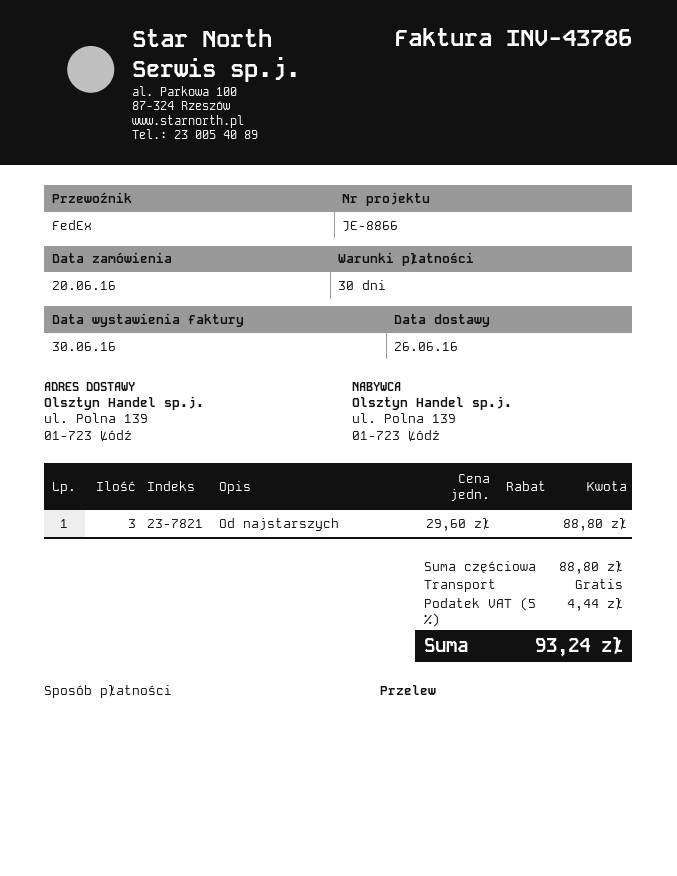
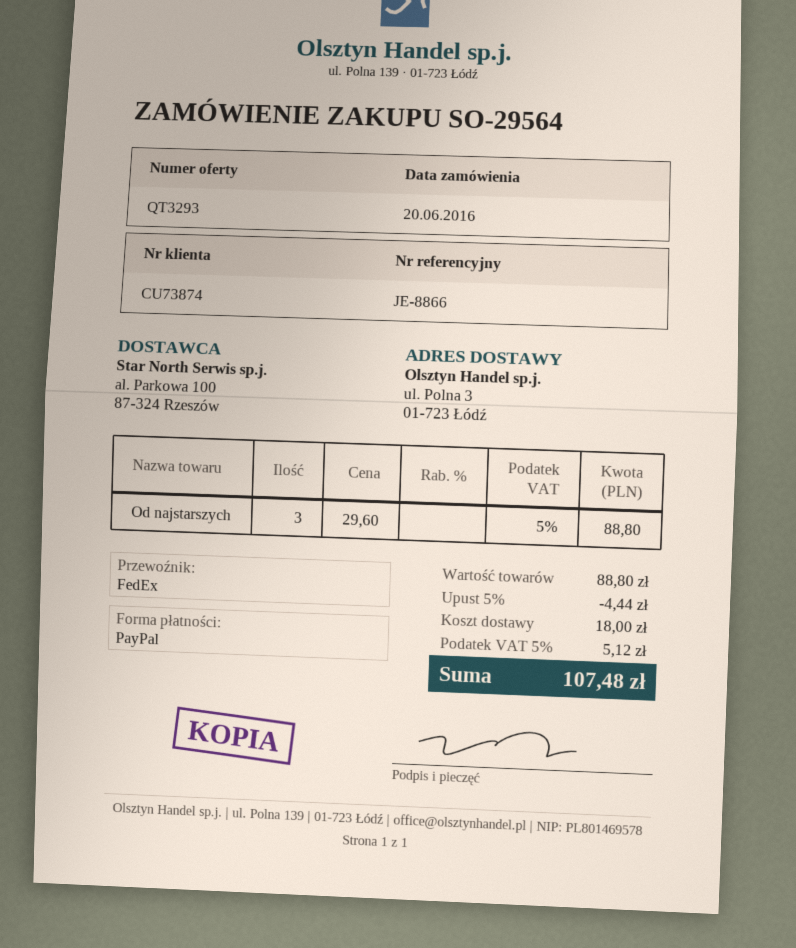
payment method: bank transfer -> PayPal
ship to: ul. Polna 139, 01-723 Łódź -> ul. Polna 3, 01-723 Łódź
discount: none -> 5% = 4.44
shipping: 0.00 -> 18.00
tax: 5% = 4.44 -> 5% = 5.12
total: 93.24 -> 107.48

